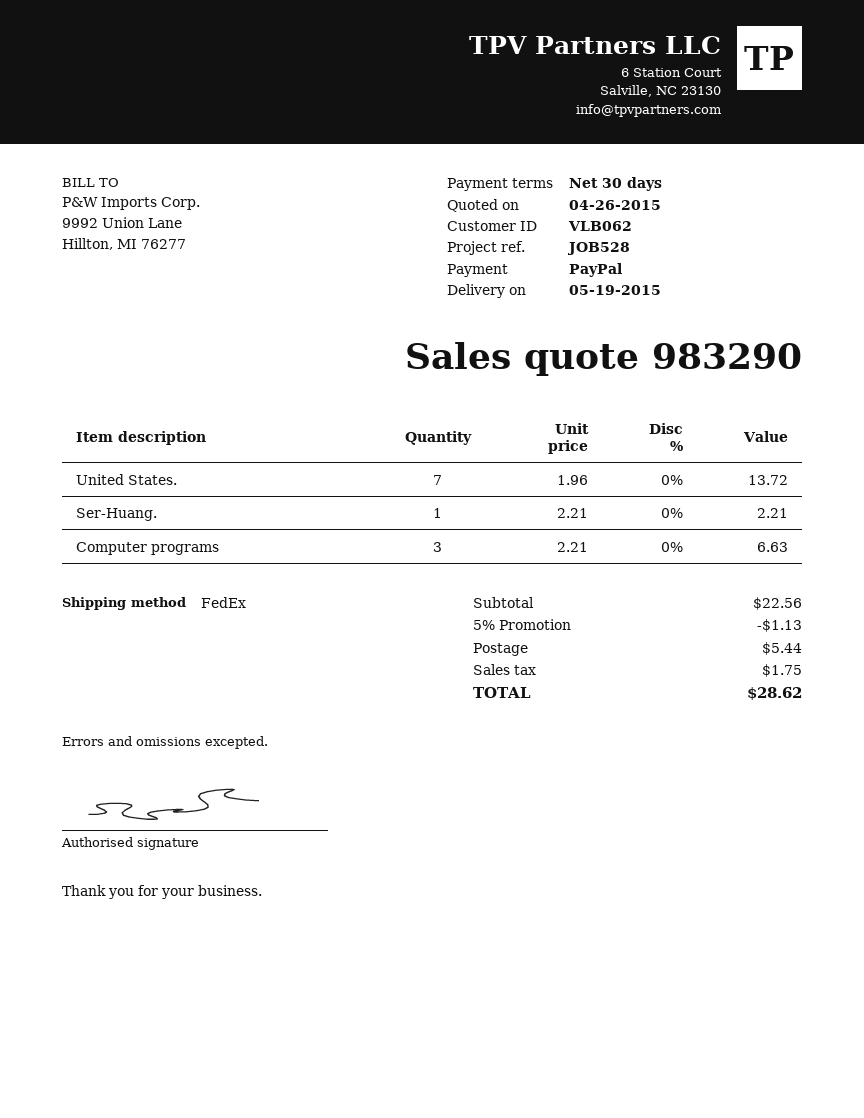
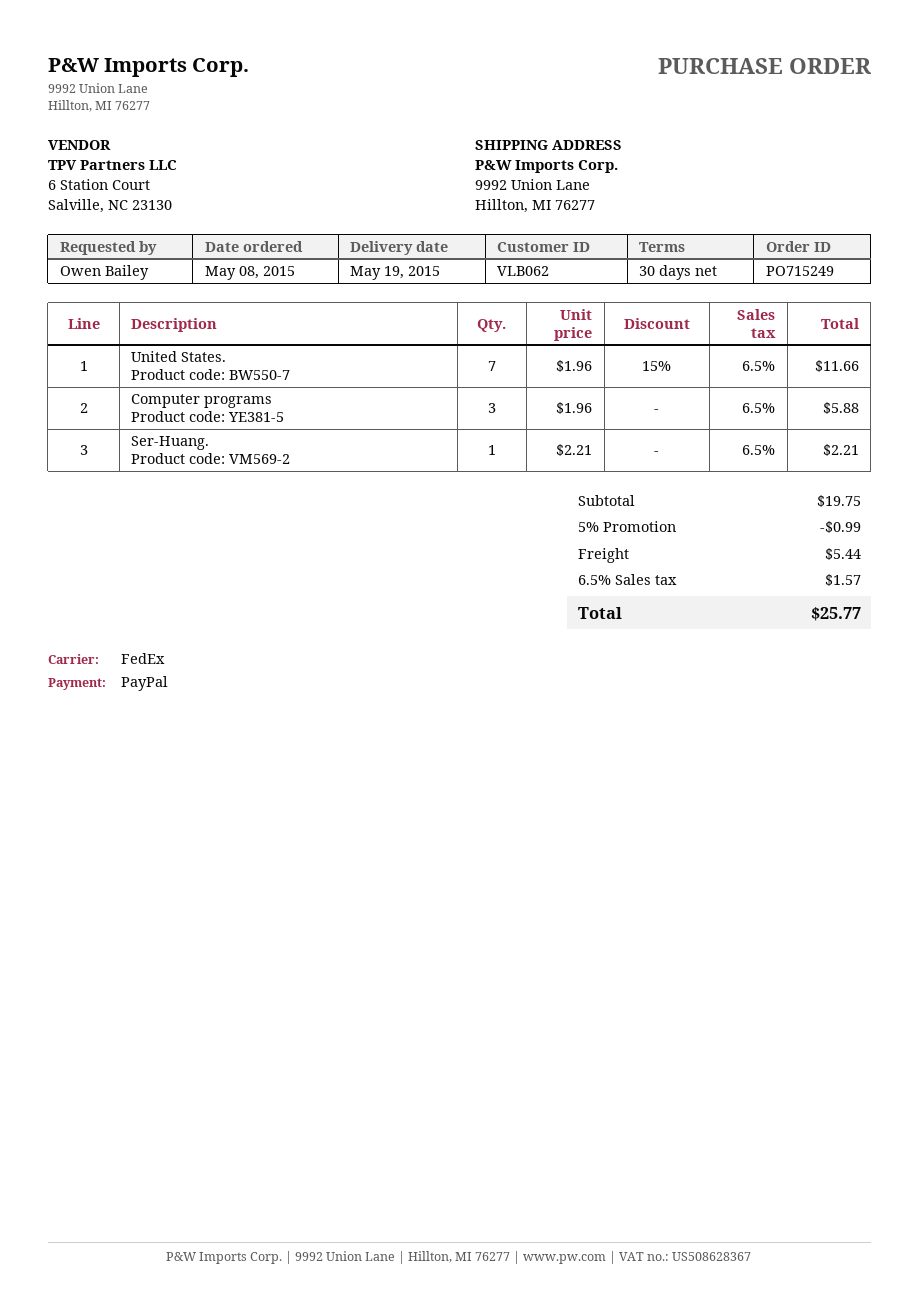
United States.: 7 x 1.96 = 13.72 -> 7 x 1.96 - 15% = 11.66
Computer programs: 3 x 2.21 = 6.63 -> 3 x 1.96 = 5.88
subtotal: 22.56 -> 19.75
discount: 5% = 1.13 -> 5% = 0.99
tax: 1.75 -> 1.57
total: 28.62 -> 25.77

